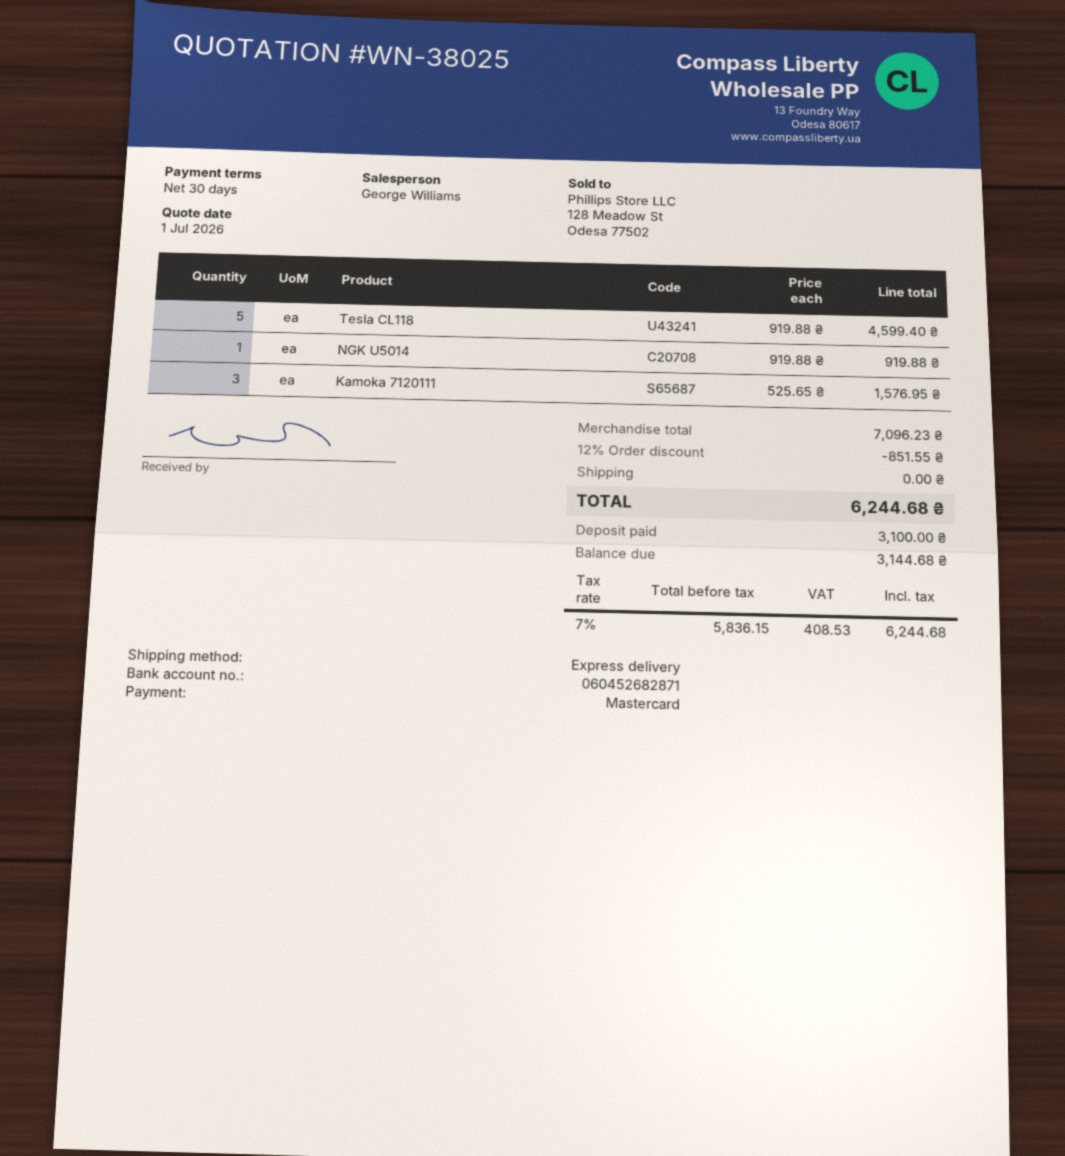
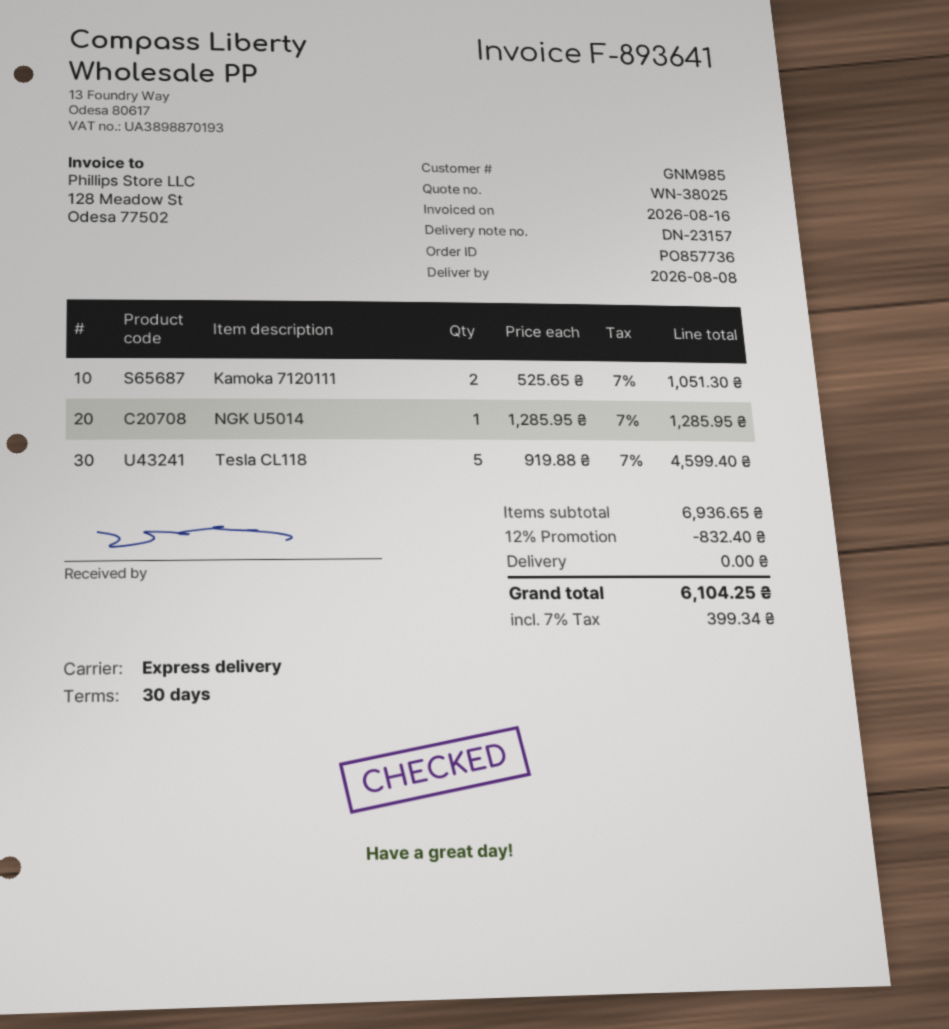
NGK U5014: 1 x 919.88 = 919.88 -> 1 x 1285.95 = 1285.95
Kamoka 7120111: 3 x 525.65 = 1576.95 -> 2 x 525.65 = 1051.30
subtotal: 7096.23 -> 6936.65
discount: 12% = 851.55 -> 12% = 832.40
tax: 7% = 408.53 -> 7% = 399.34
total: 6244.68 -> 6104.25

